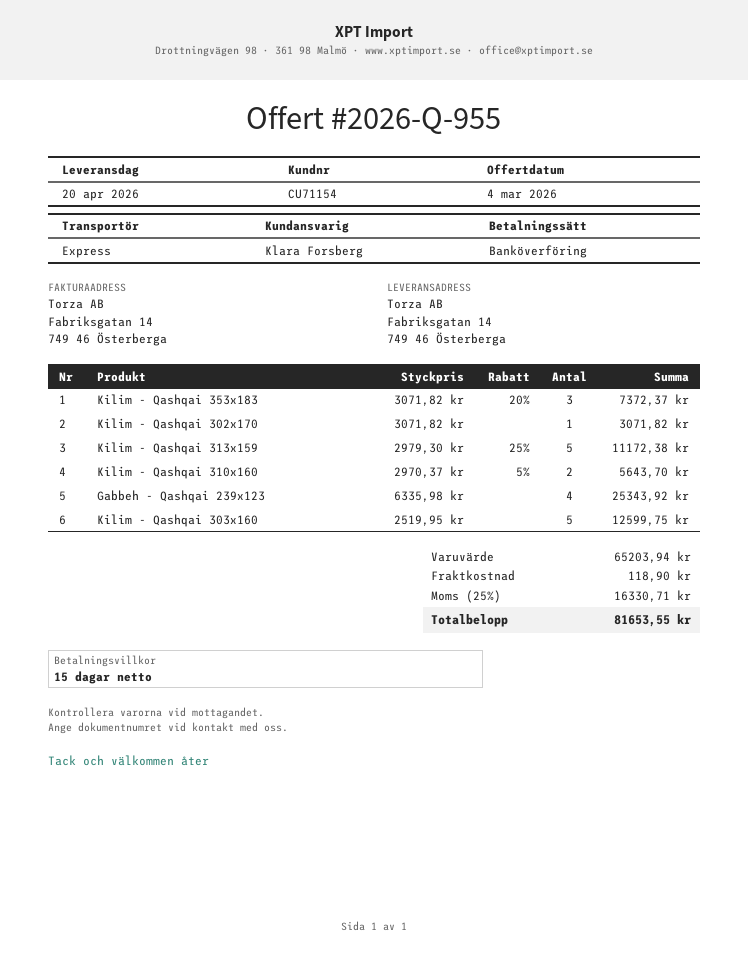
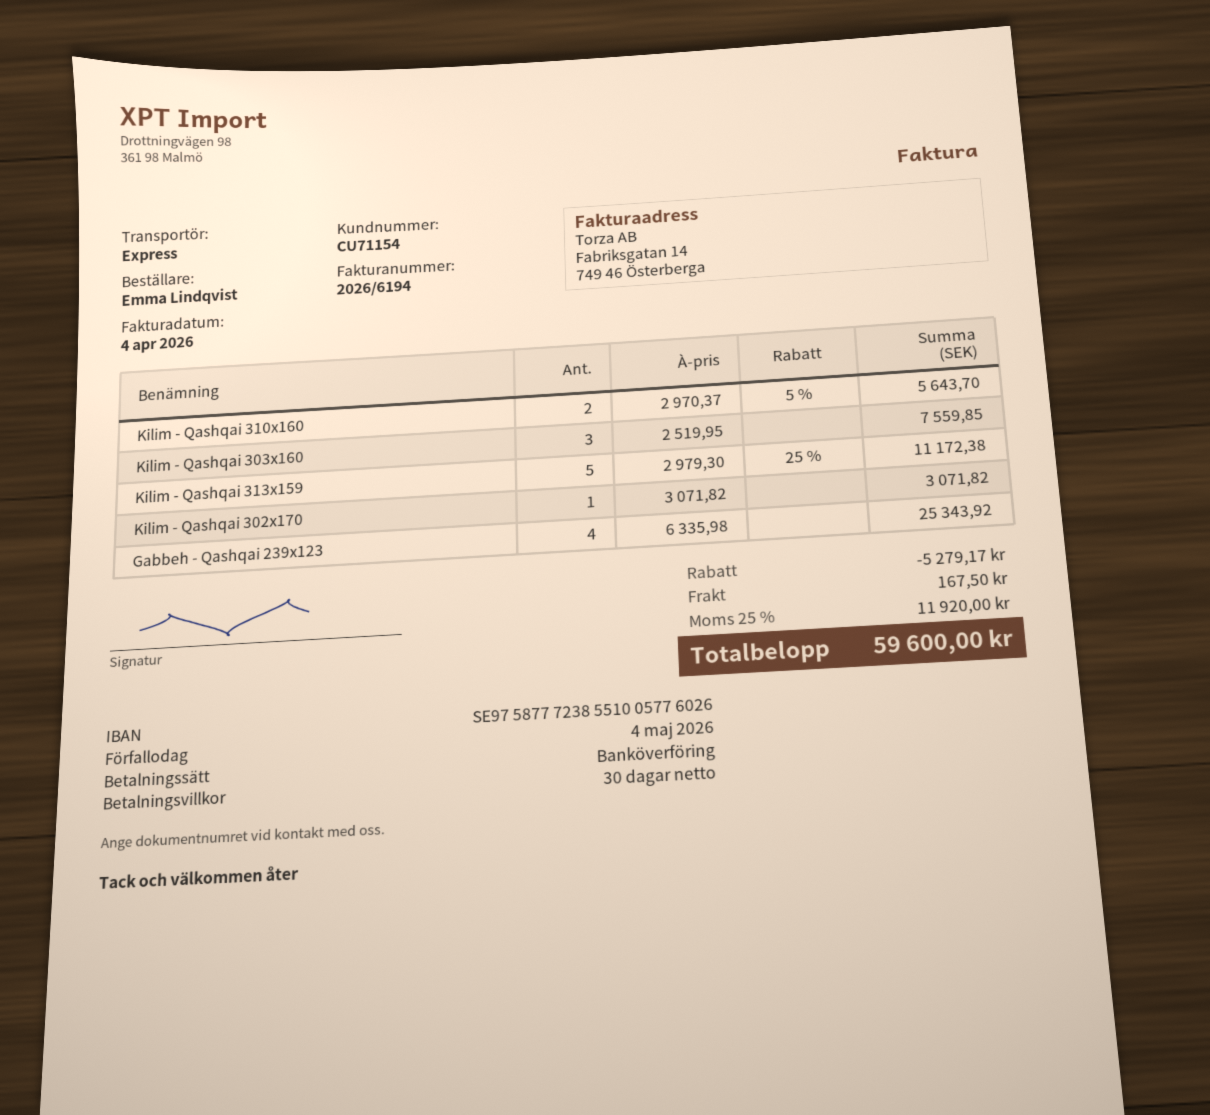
payment terms: 15 days -> 30 days
Kilim - Qashqai 353x183: 3 x 3071.82 - 20% = 7372.37 -> none
Kilim - Qashqai 303x160: 5 x 2519.95 = 12599.75 -> 3 x 2519.95 = 7559.85
discount: none -> 5279.17
shipping: 118.90 -> 167.50
tax: 25% = 16330.71 -> 25% = 11920.00
total: 81653.55 -> 59600.00

